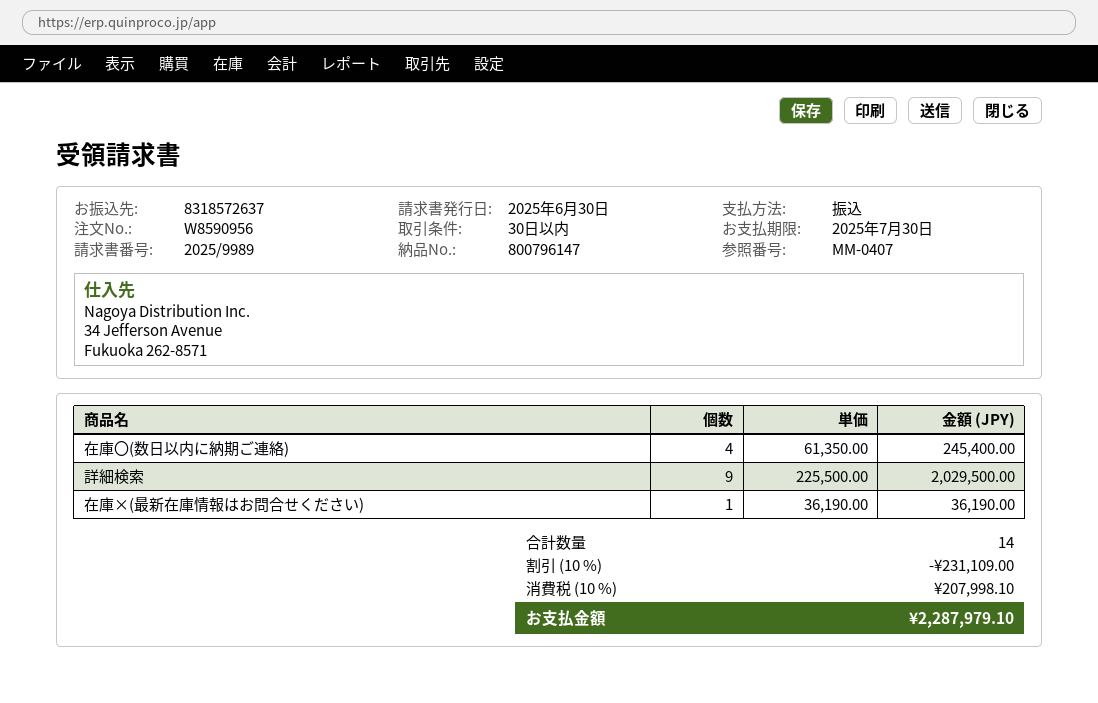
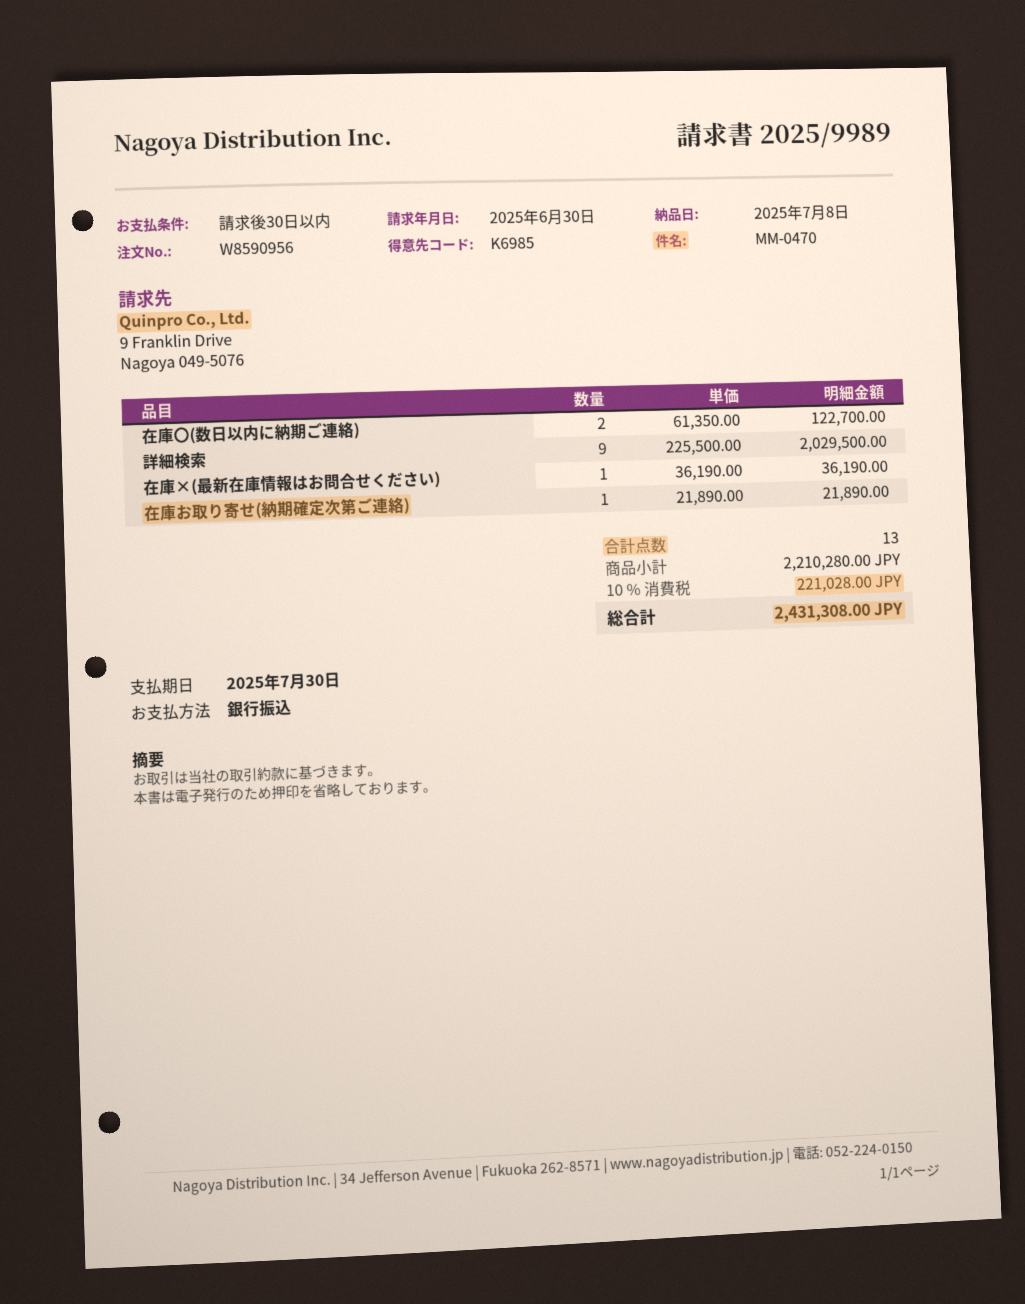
reference: MM-0407 -> MM-0470
在庫〇(数日以内に納期ご連絡): 4 x 61350.00 = 245400.00 -> 2 x 61350.00 = 122700.00
在庫お取り寄せ(納期確定次第ご連絡): none -> 1 x 21890.00 = 21890.00
total quantity: 14 -> 13
discount: 10% = 231109.00 -> none
tax: 10% = 207998.10 -> 10% = 221028.00
total: 2287979.10 -> 2431308.00

